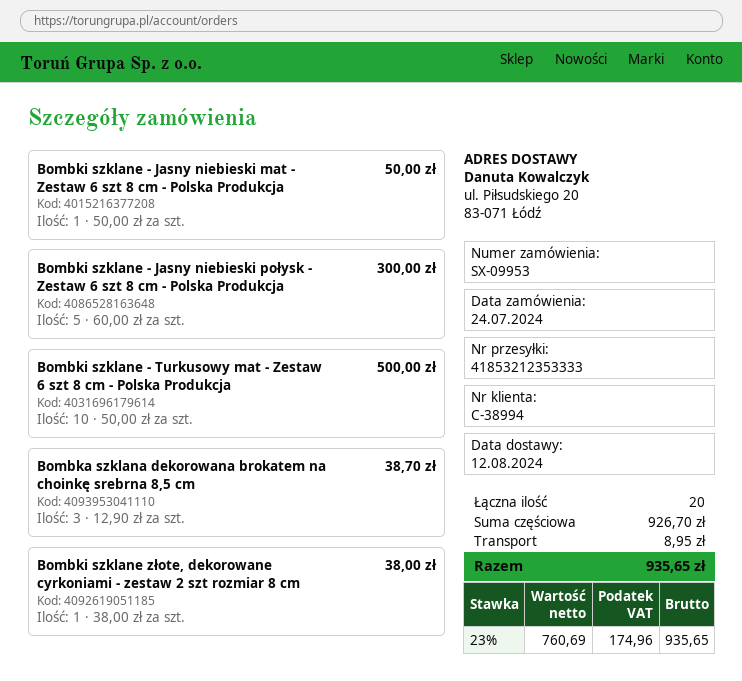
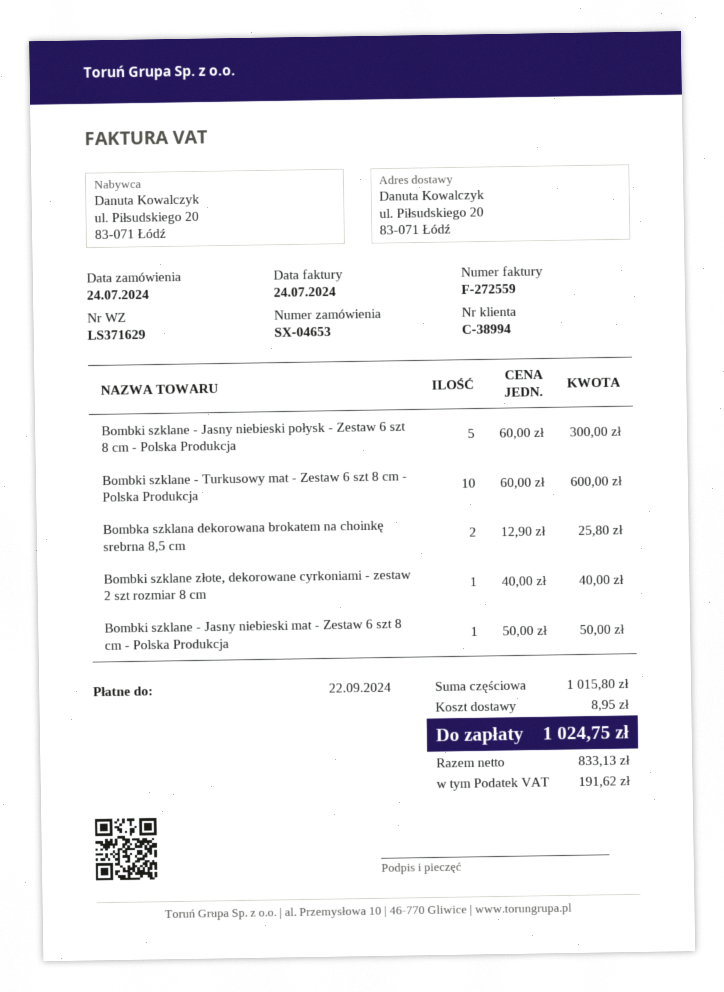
order number: SX-09953 -> SX-04653
Bombki szklane - Turkusowy mat - Zestaw 6 szt 8 cm - Polska Produkcja: 10 x 50.00 = 500.00 -> 10 x 60.00 = 600.00
Bombka szklana dekorowana brokatem na choinkę srebrna 8,5 cm: 3 x 12.90 = 38.70 -> 2 x 12.90 = 25.80
Bombki szklane złote, dekorowane cyrkoniami - zestaw 2 szt rozmiar 8 cm: 1 x 38.00 = 38.00 -> 1 x 40.00 = 40.00
subtotal: 926.70 -> 1015.80
net: 760.69 -> 833.13
tax: 174.96 -> 191.62
total: 935.65 -> 1024.75

